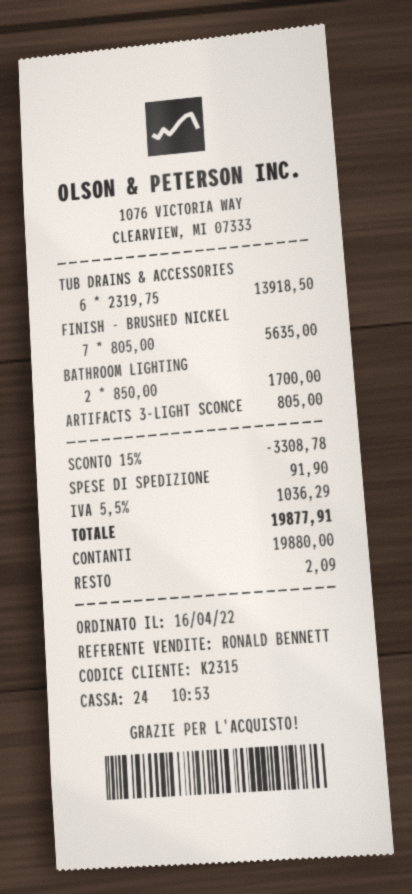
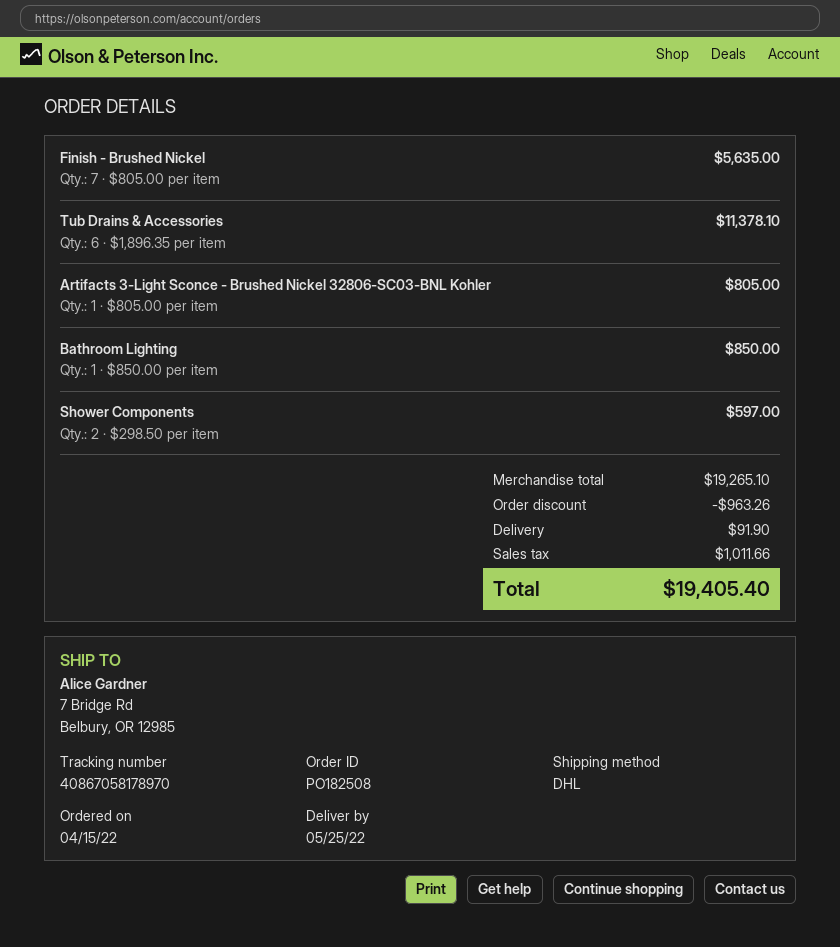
order date: 2022-04-16 -> 2022-04-15
TUB DRAINS & ACCESSORIES: 6 x 2319.75 = 13918.50 -> 6 x 1896.35 = 11378.10
BATHROOM LIGHTING: 2 x 850.00 = 1700.00 -> 1 x 850.00 = 850.00
Shower Components: none -> 2 x 298.50 = 597.00
discount: 3308.78 -> 963.26
tax: 1036.29 -> 1011.66
total: 19877.91 -> 19405.40

